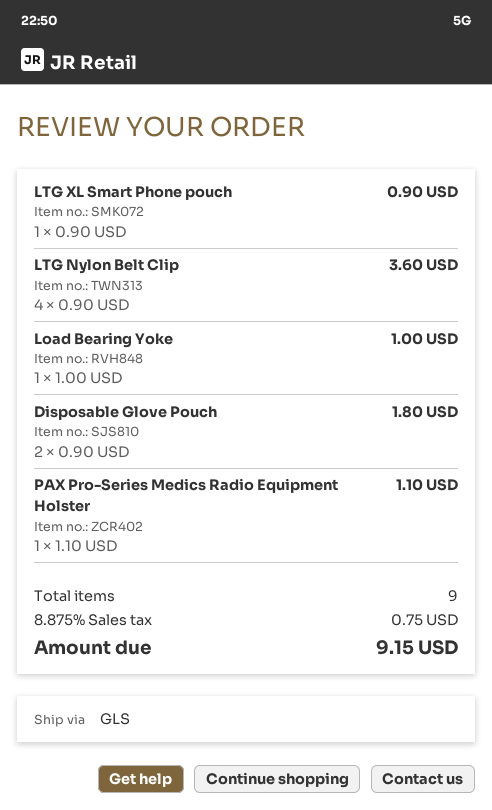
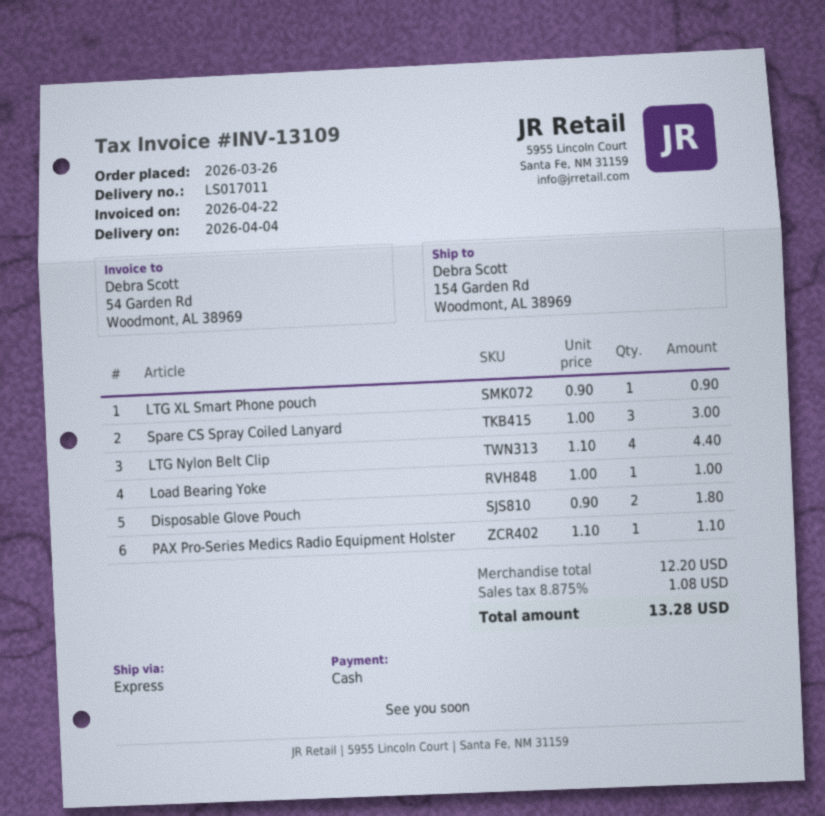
shipping method: GLS -> express
LTG Nylon Belt Clip: 4 x 0.90 = 3.60 -> 4 x 1.10 = 4.40
Spare CS Spray Coiled Lanyard: none -> 3 x 1.00 = 3.00
tax: 8.875% = 0.75 -> 8.875% = 1.08
total: 9.15 -> 13.28

